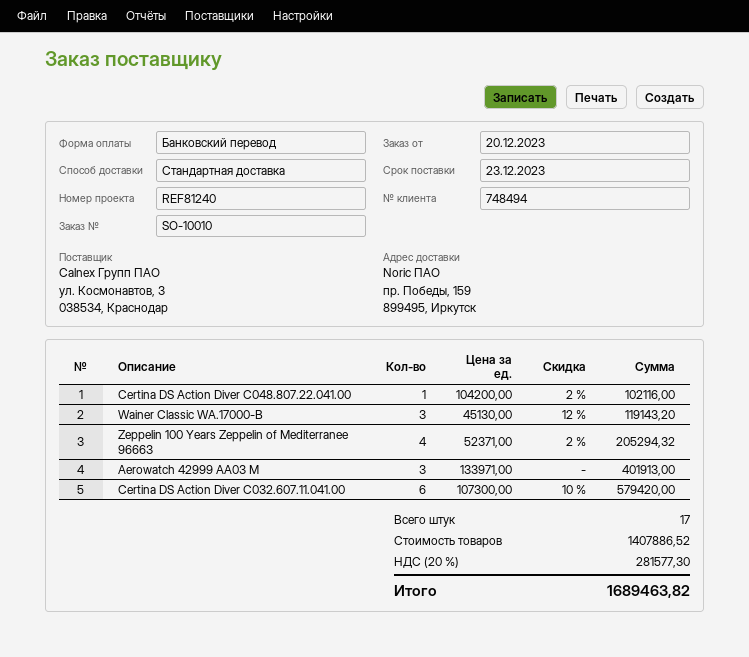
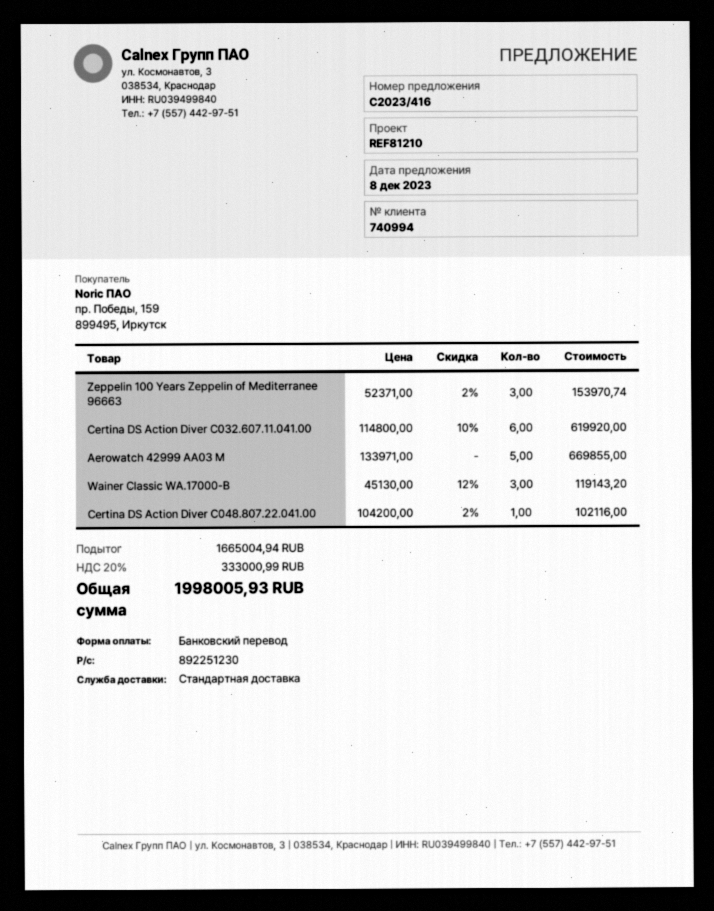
customer number: 748494 -> 740994
reference: REF81240 -> REF81210
Zeppelin 100 Years Zeppelin of Mediterranee 96663: 4 x 52371.00 - 2% = 205294.32 -> 3 x 52371.00 - 2% = 153970.74
Aerowatch 42999 AA03 M: 3 x 133971.00 = 401913.00 -> 5 x 133971.00 = 669855.00
Certina DS Action Diver C032.607.11.041.00: 6 x 107300.00 - 10% = 579420.00 -> 6 x 114800.00 - 10% = 619920.00
subtotal: 1407886.52 -> 1665004.94
tax: 20% = 281577.30 -> 20% = 333000.99
total: 1689463.82 -> 1998005.93

